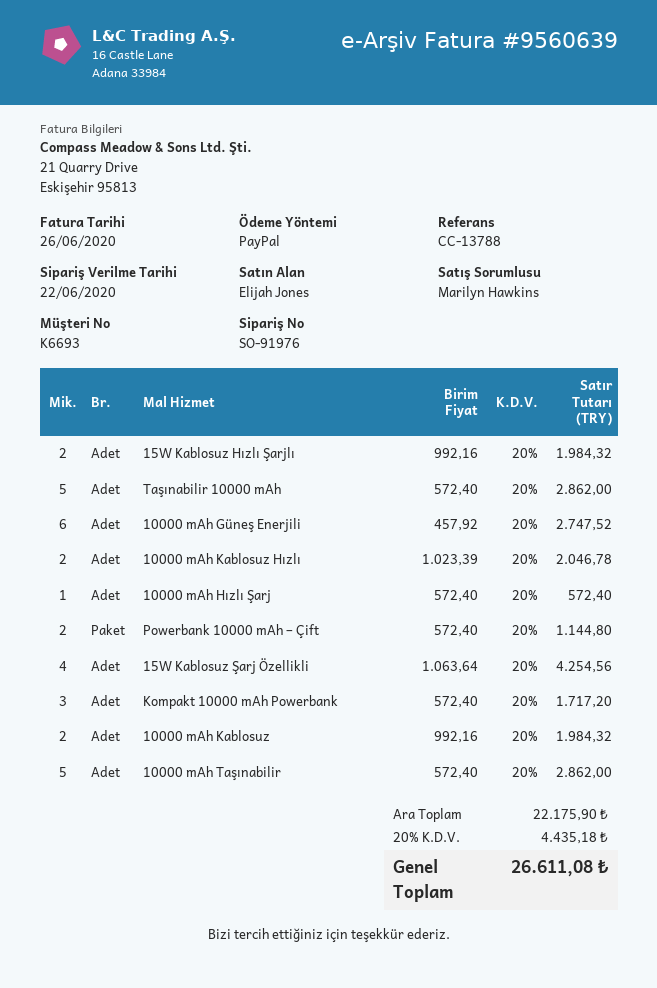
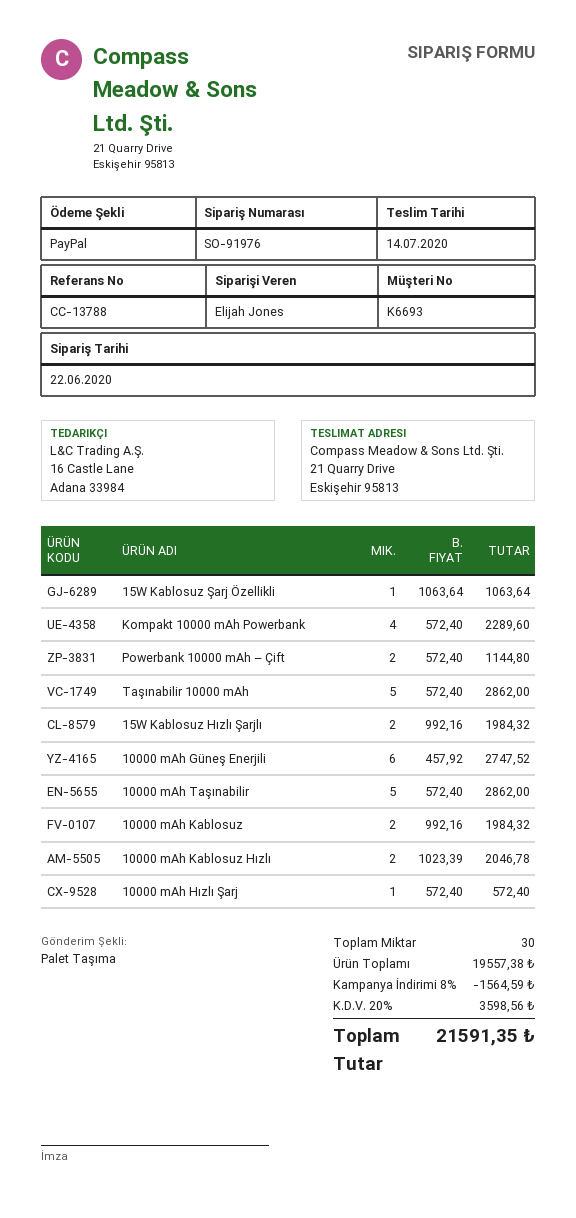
15W Kablosuz Şarj Özellikli: 4 x 1063.64 = 4254.56 -> 1 x 1063.64 = 1063.64
Kompakt 10000 mAh Powerbank: 3 x 572.40 = 1717.20 -> 4 x 572.40 = 2289.60
subtotal: 22175.90 -> 19557.38
discount: none -> 8% = 1564.59
tax: 20% = 4435.18 -> 20% = 3598.56
total: 26611.08 -> 21591.35

